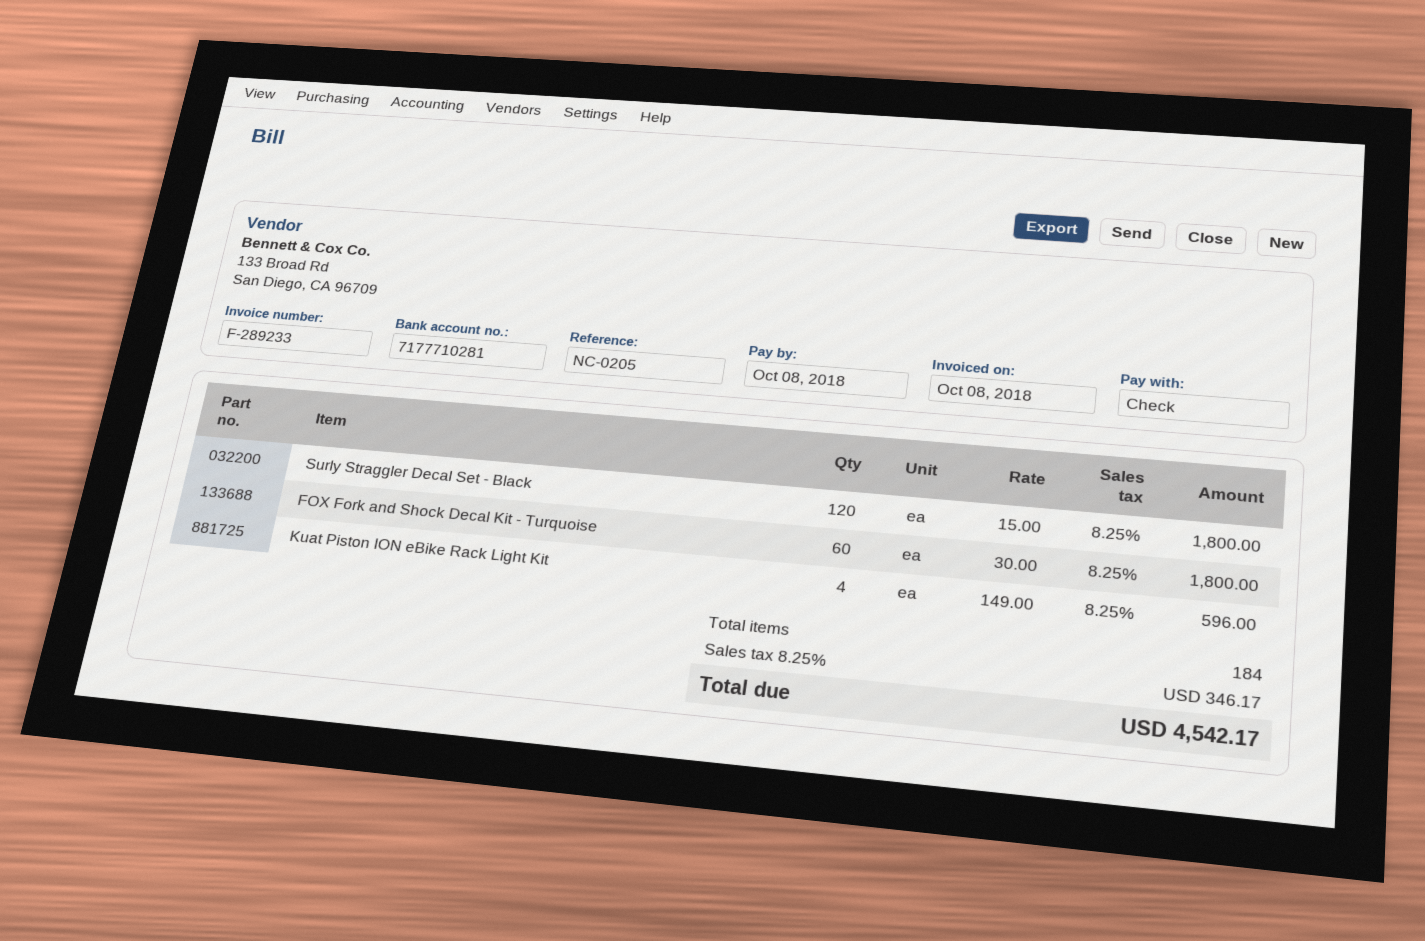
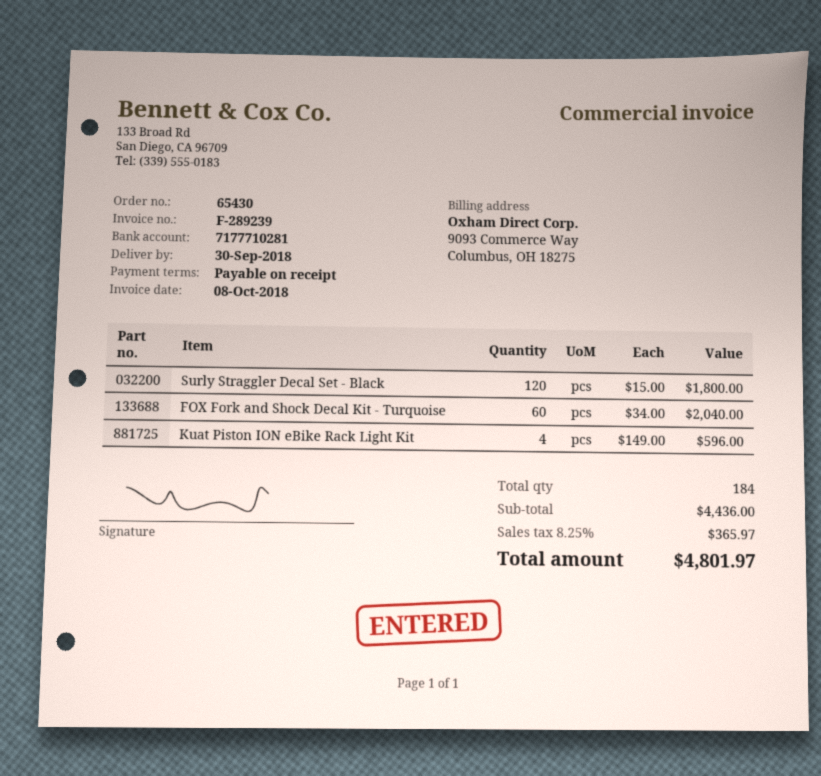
invoice number: F-289233 -> F-289239
FOX Fork and Shock Decal Kit - Turquoise: 60 x 30.00 = 1800.00 -> 60 x 34.00 = 2040.00
tax: 8.25% = 346.17 -> 8.25% = 365.97
total: 4542.17 -> 4801.97

